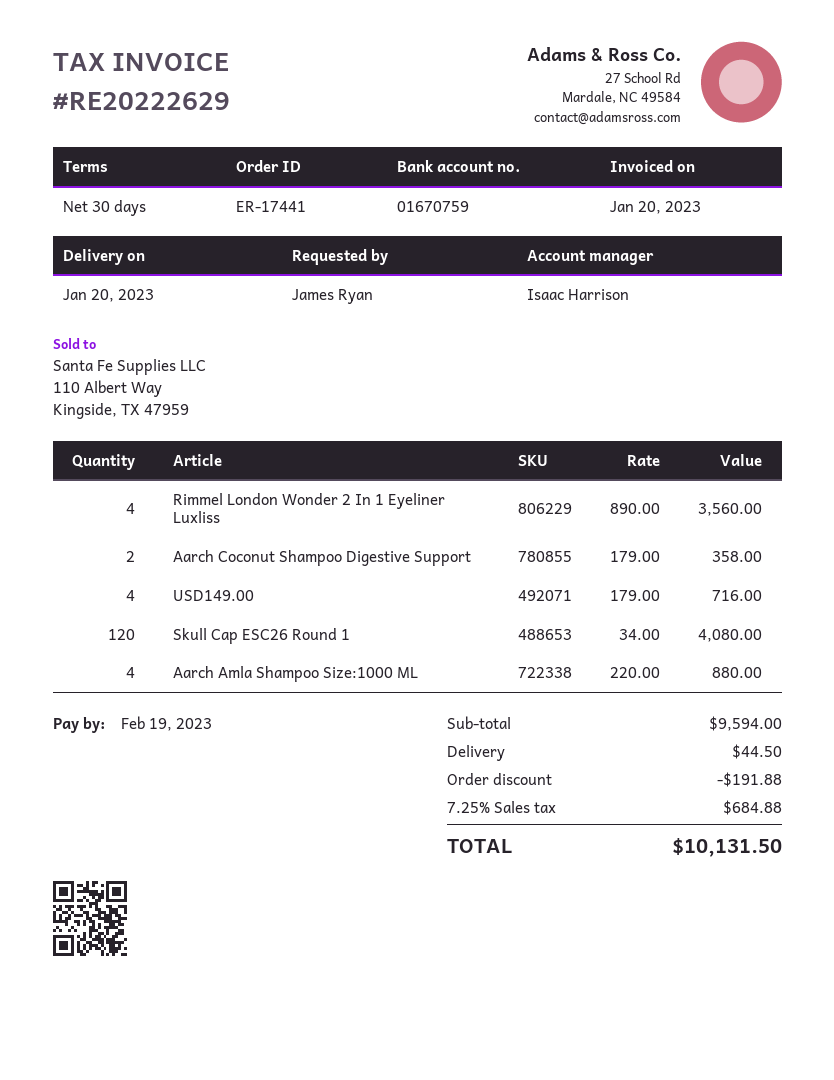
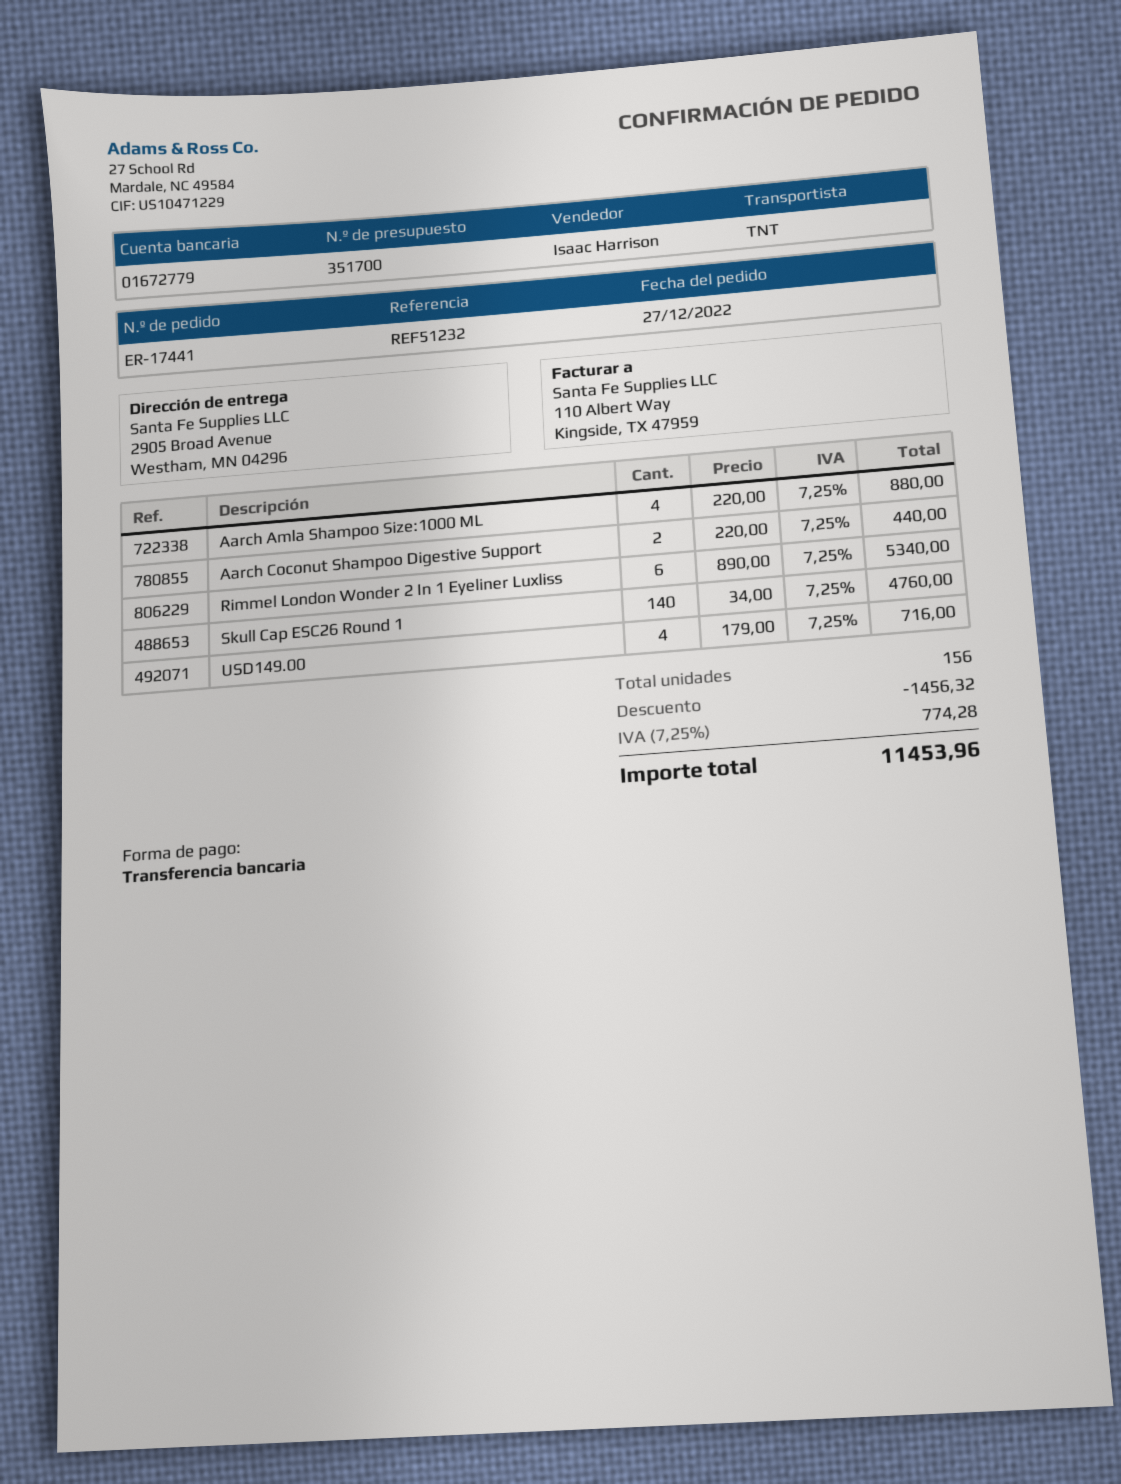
bank account: 01670759 -> 01672779
Rimmel London Wonder 2 In 1 Eyeliner Luxliss: 4 x 890.00 = 3560.00 -> 6 x 890.00 = 5340.00
Aarch Coconut Shampoo Digestive Support: 2 x 179.00 = 358.00 -> 2 x 220.00 = 440.00
Skull Cap ESC26 Round 1: 120 x 34.00 = 4080.00 -> 140 x 34.00 = 4760.00
discount: 191.88 -> 1456.32
shipping: 44.50 -> none
tax: 7.25% = 684.88 -> 7.25% = 774.28
total: 10131.50 -> 11453.96

